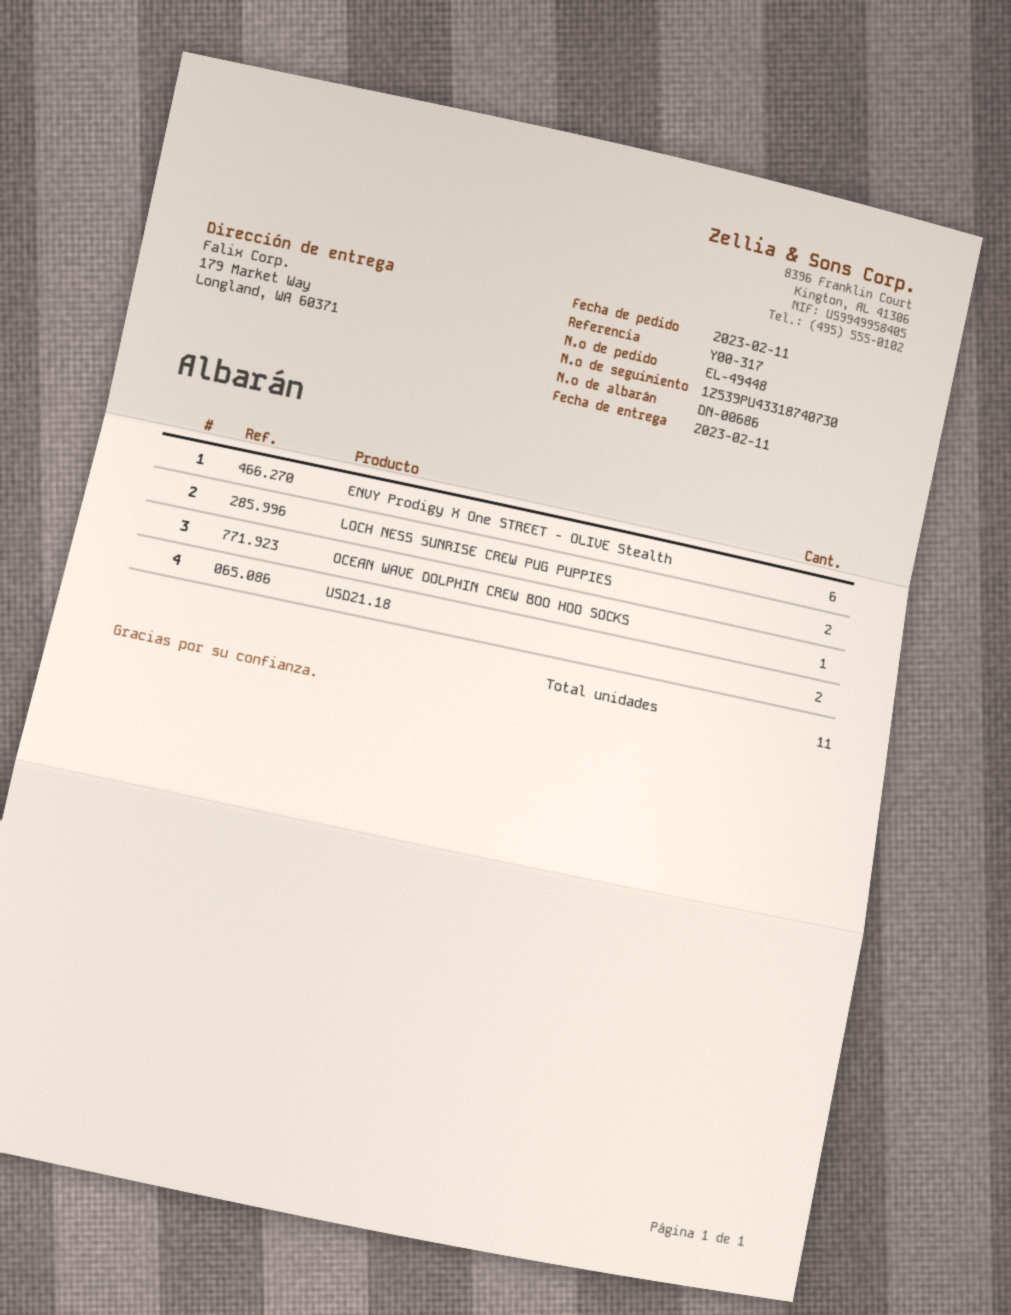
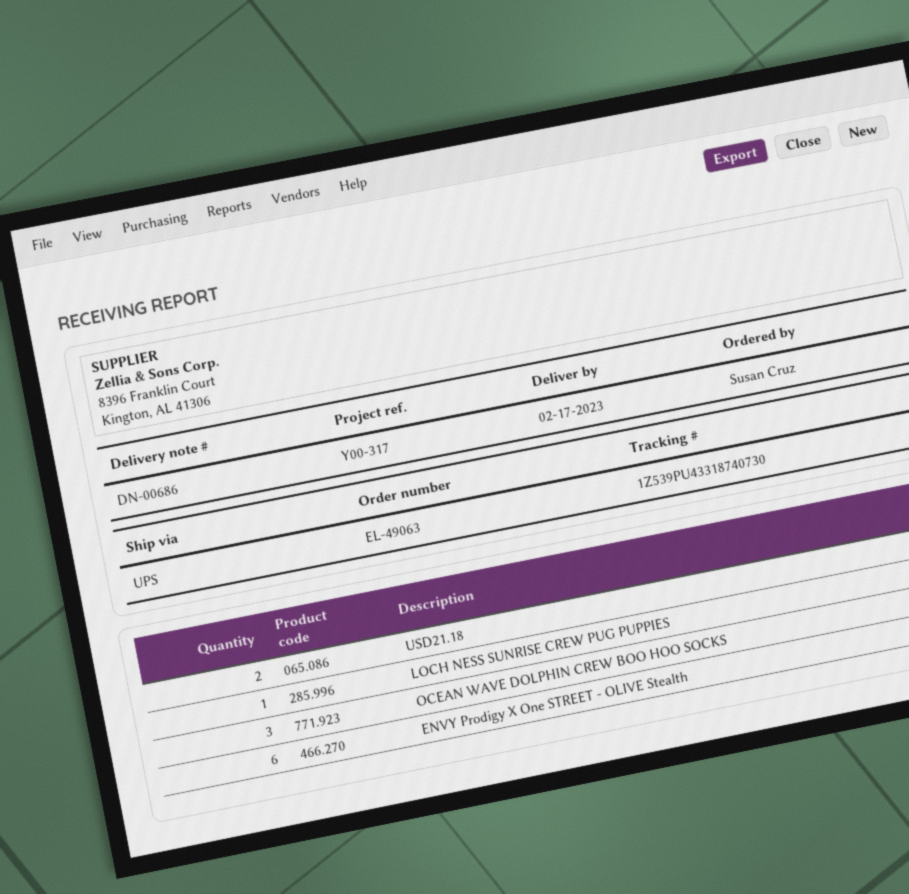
order number: EL-49448 -> EL-49063
delivery date: 2023-02-11 -> 2023-02-17
LOCH NESS SUNRISE CREW PUG PUPPIES: 2 -> 1
OCEAN WAVE DOLPHIN CREW BOO HOO SOCKS: 1 -> 3

